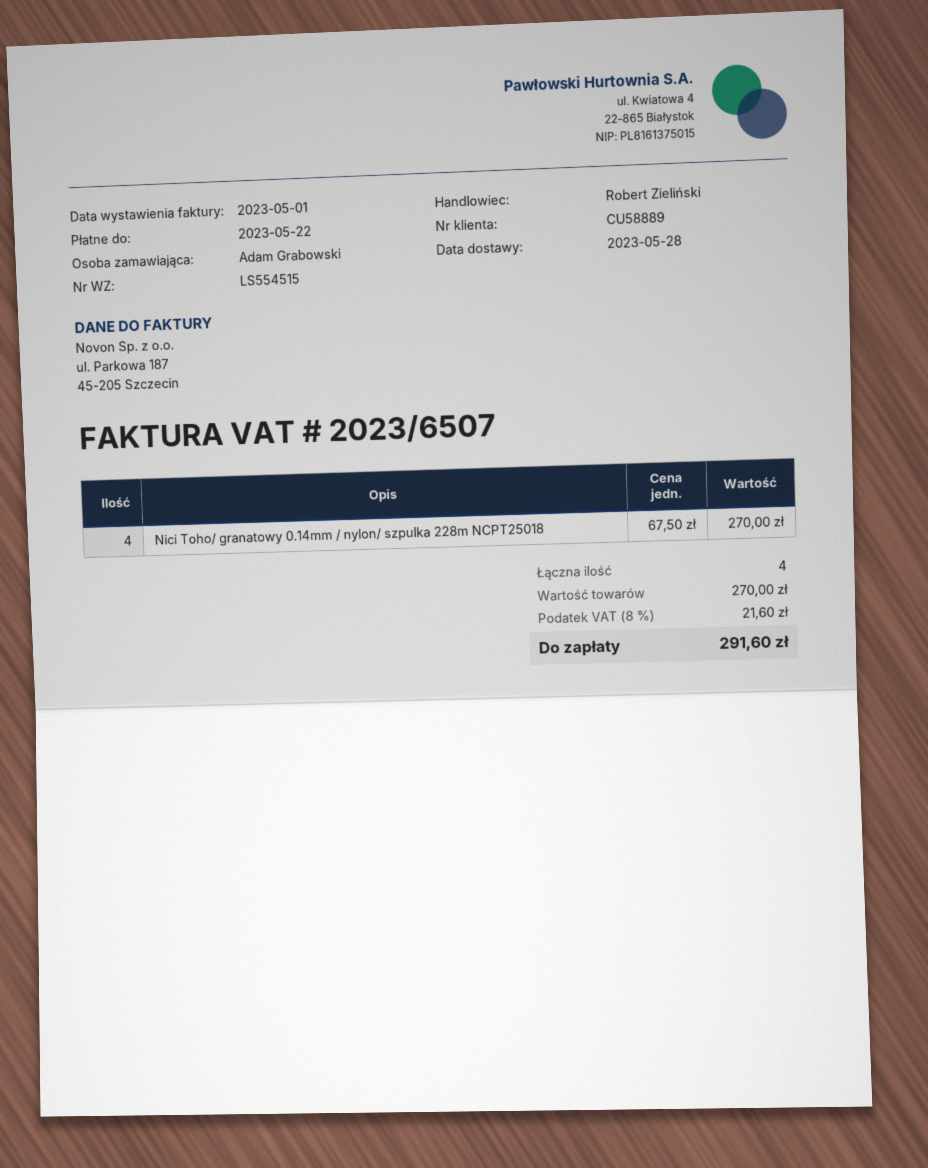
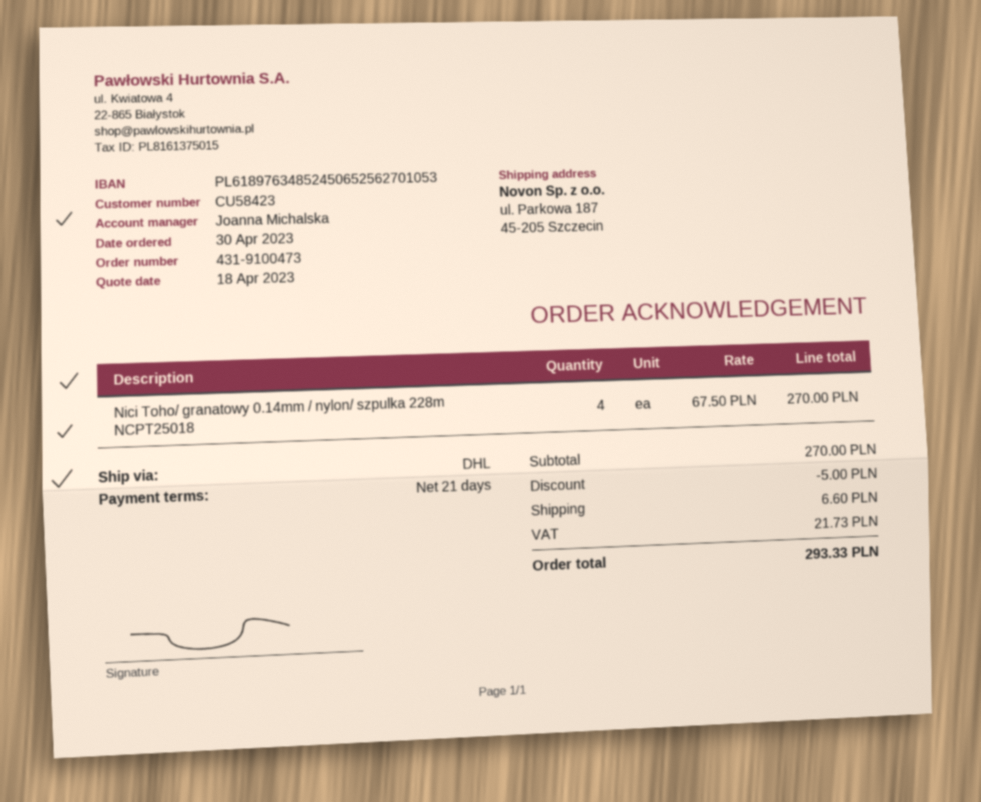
customer number: CU58889 -> CU58423
sales rep: Robert Zieliński -> Joanna Michalska
discount: none -> 5.00
shipping: none -> 6.60
tax: 21.60 -> 21.73
total: 291.60 -> 293.33

